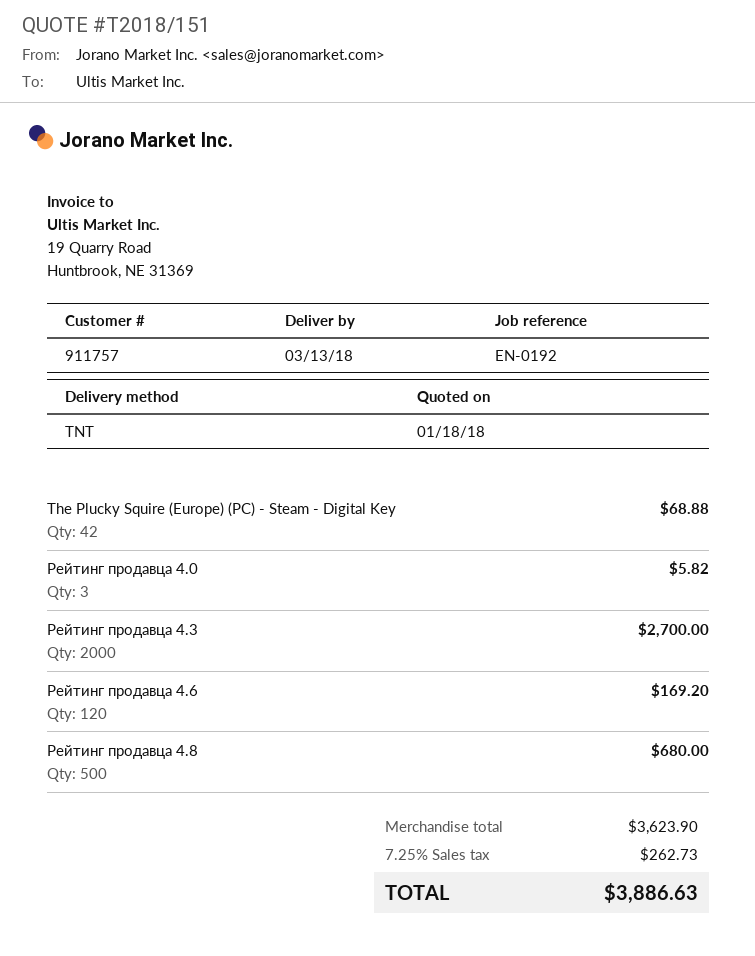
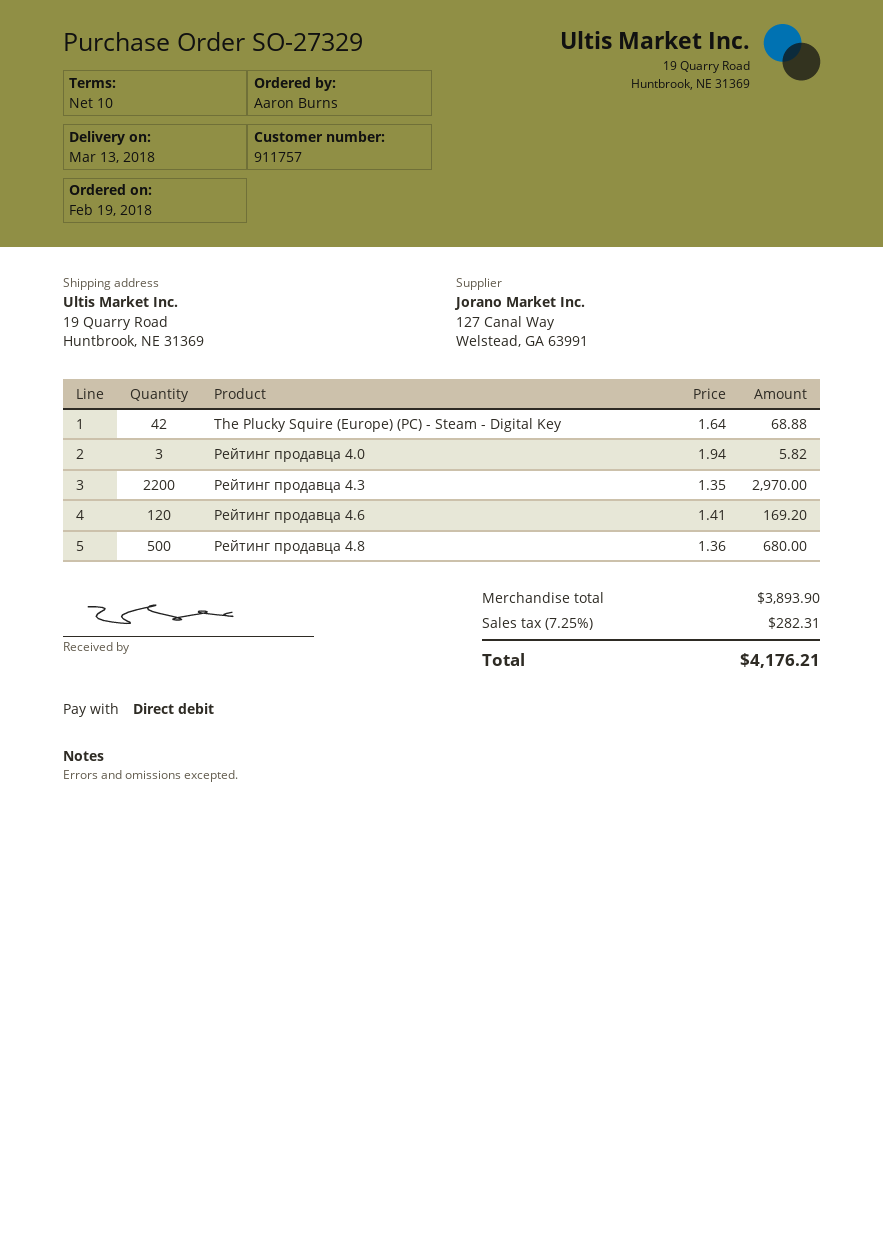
Рейтинг продавца 4.3: 2000 for 2700.00 -> 2200 for 2970.00
subtotal: 3623.90 -> 3893.90
tax: 7.25% = 262.73 -> 7.25% = 282.31
total: 3886.63 -> 4176.21

